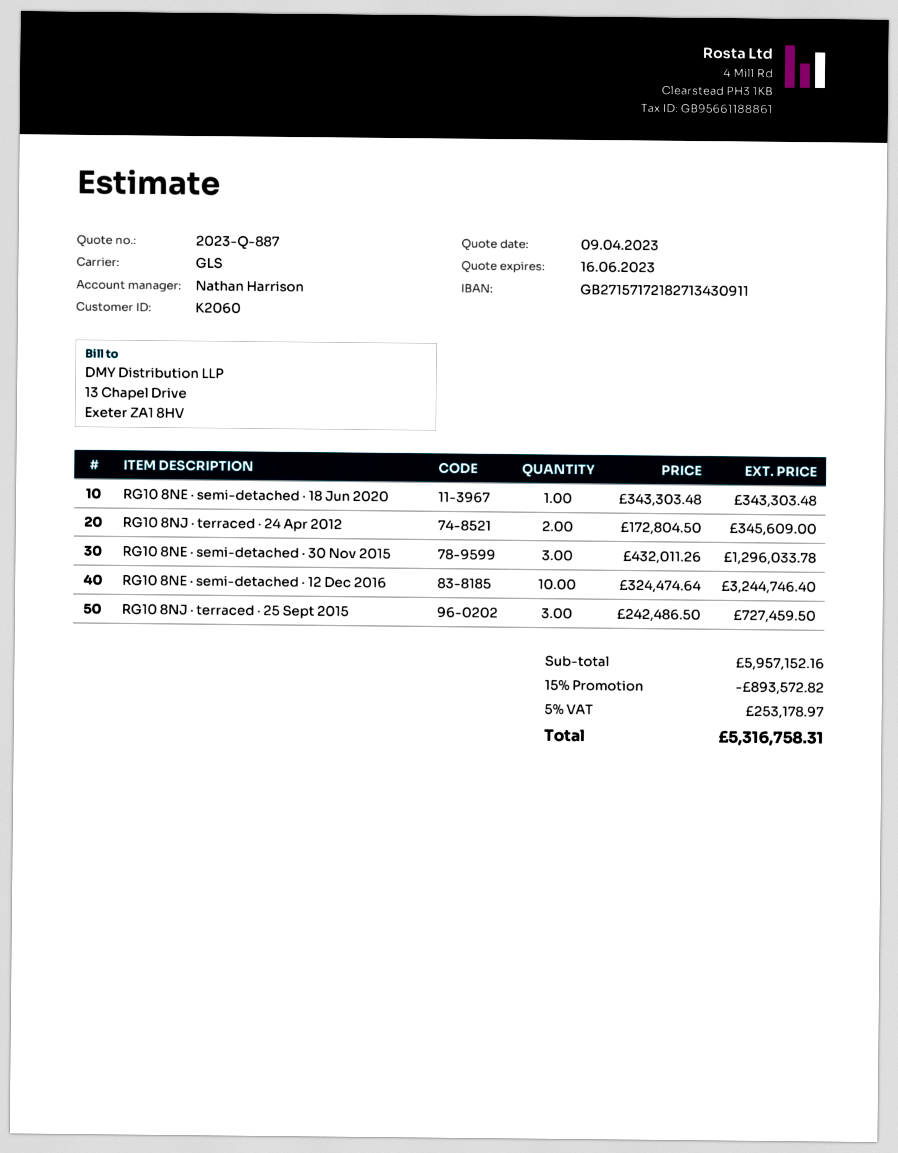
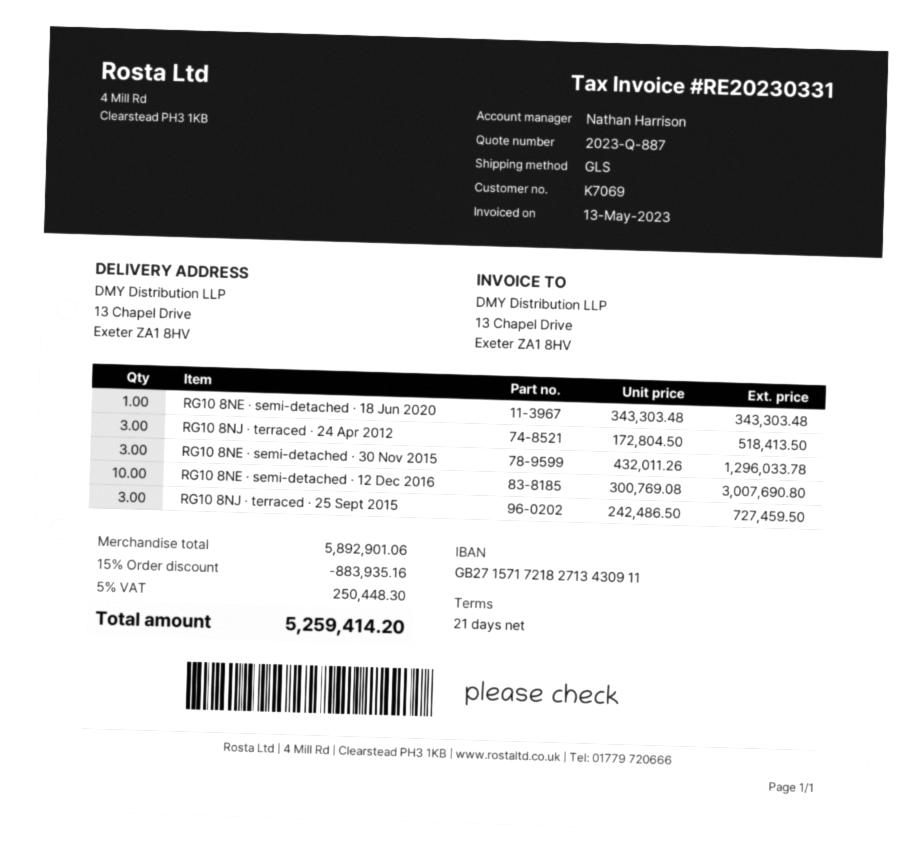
customer number: K2060 -> K7069
RG10 8NJ · terraced · 24 Apr 2012: 2 x 172804.50 = 345609.00 -> 3 x 172804.50 = 518413.50
RG10 8NE · semi-detached · 12 Dec 2016: 10 x 324474.64 = 3244746.40 -> 10 x 300769.08 = 3007690.80
subtotal: 5957152.16 -> 5892901.06
discount: 15% = 893572.82 -> 15% = 883935.16
tax: 5% = 253178.97 -> 5% = 250448.30
total: 5316758.31 -> 5259414.20

